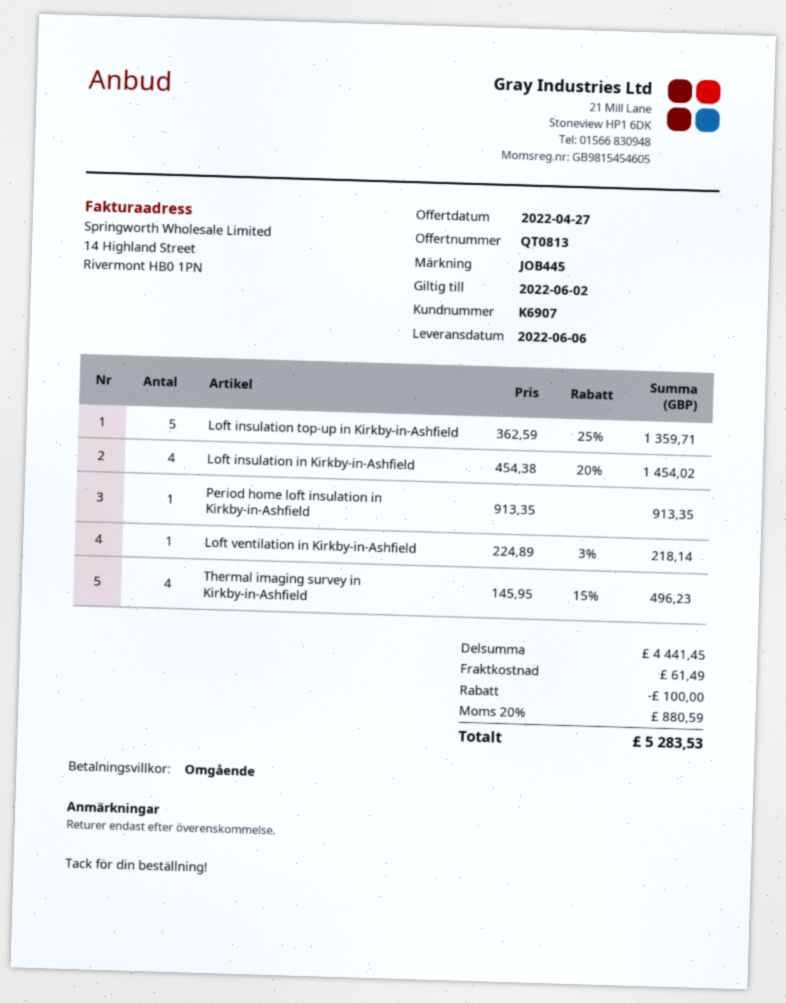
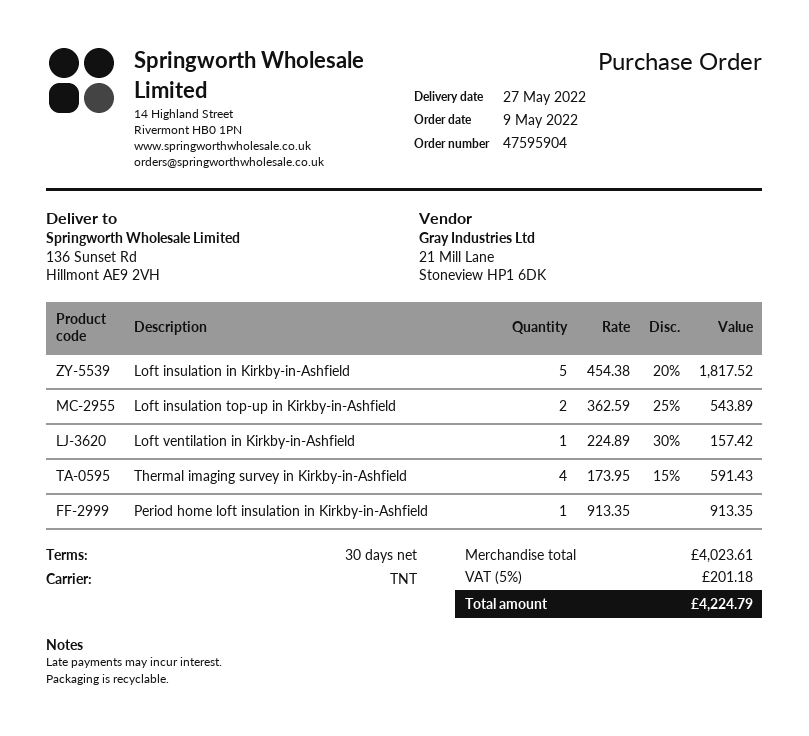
delivery date: 2022-06-06 -> 2022-05-27
payment terms: on receipt -> 30 days
Loft insulation top-up in Kirkby-in-Ashfield: 5 x 362.59 - 25% = 1359.71 -> 2 x 362.59 - 25% = 543.89
Loft insulation in Kirkby-in-Ashfield: 4 x 454.38 - 20% = 1454.02 -> 5 x 454.38 - 20% = 1817.52
Loft ventilation in Kirkby-in-Ashfield: 1 x 224.89 - 3% = 218.14 -> 1 x 224.89 - 30% = 157.42
Thermal imaging survey in Kirkby-in-Ashfield: 4 x 145.95 - 15% = 496.23 -> 4 x 173.95 - 15% = 591.43
subtotal: 4441.45 -> 4023.61
discount: 100.00 -> none
shipping: 61.49 -> none
tax: 20% = 880.59 -> 5% = 201.18
total: 5283.53 -> 4224.79

